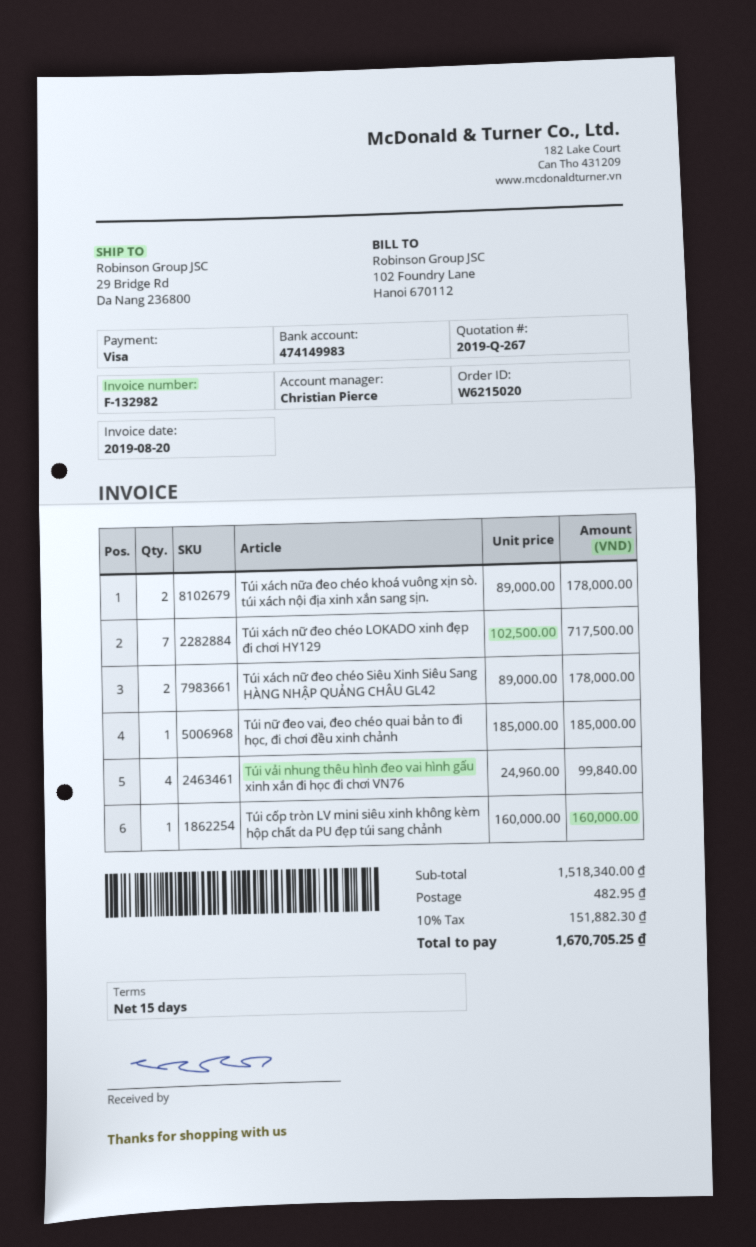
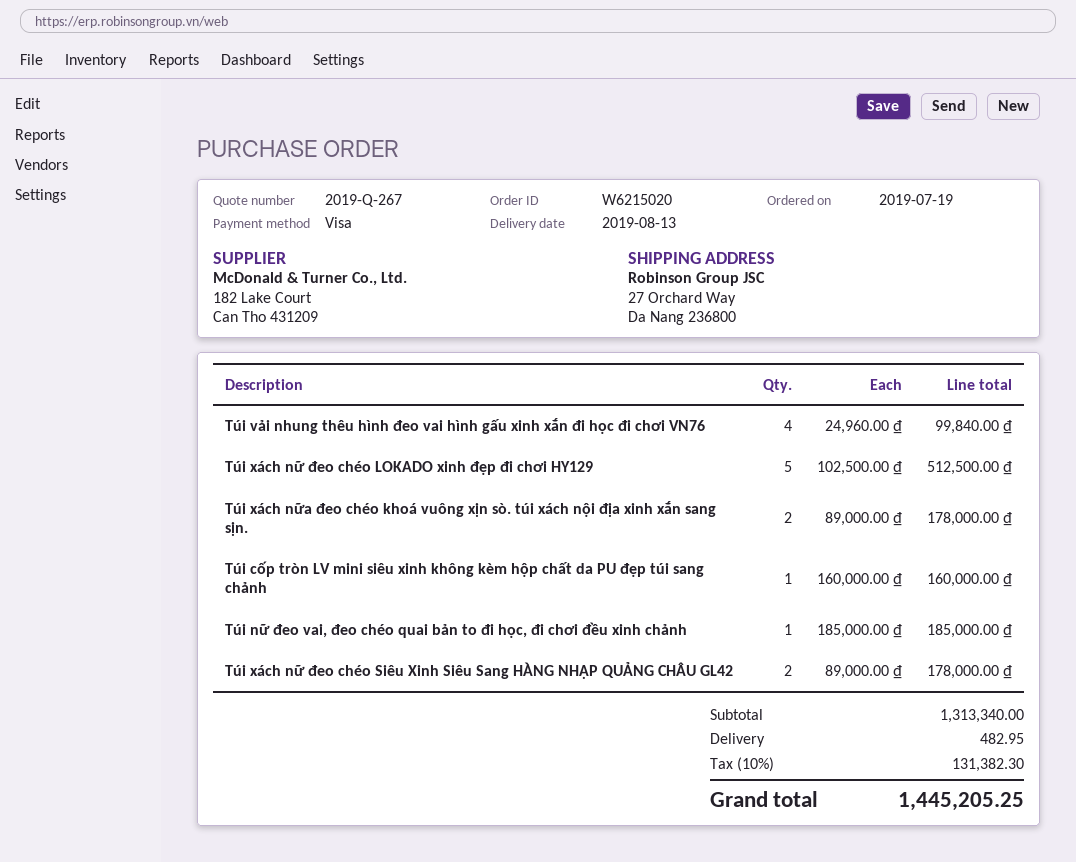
ship to: 29 Bridge Rd, Da Nang 236800 -> 27 Orchard Way, Da Nang 236800
Túi xách nữ đeo chéo LOKADO xinh đẹp đi chơi HY129: 7 x 102500.00 = 717500.00 -> 5 x 102500.00 = 512500.00
subtotal: 1518340.00 -> 1313340.00
tax: 10% = 151882.30 -> 10% = 131382.30
total: 1670705.25 -> 1445205.25

